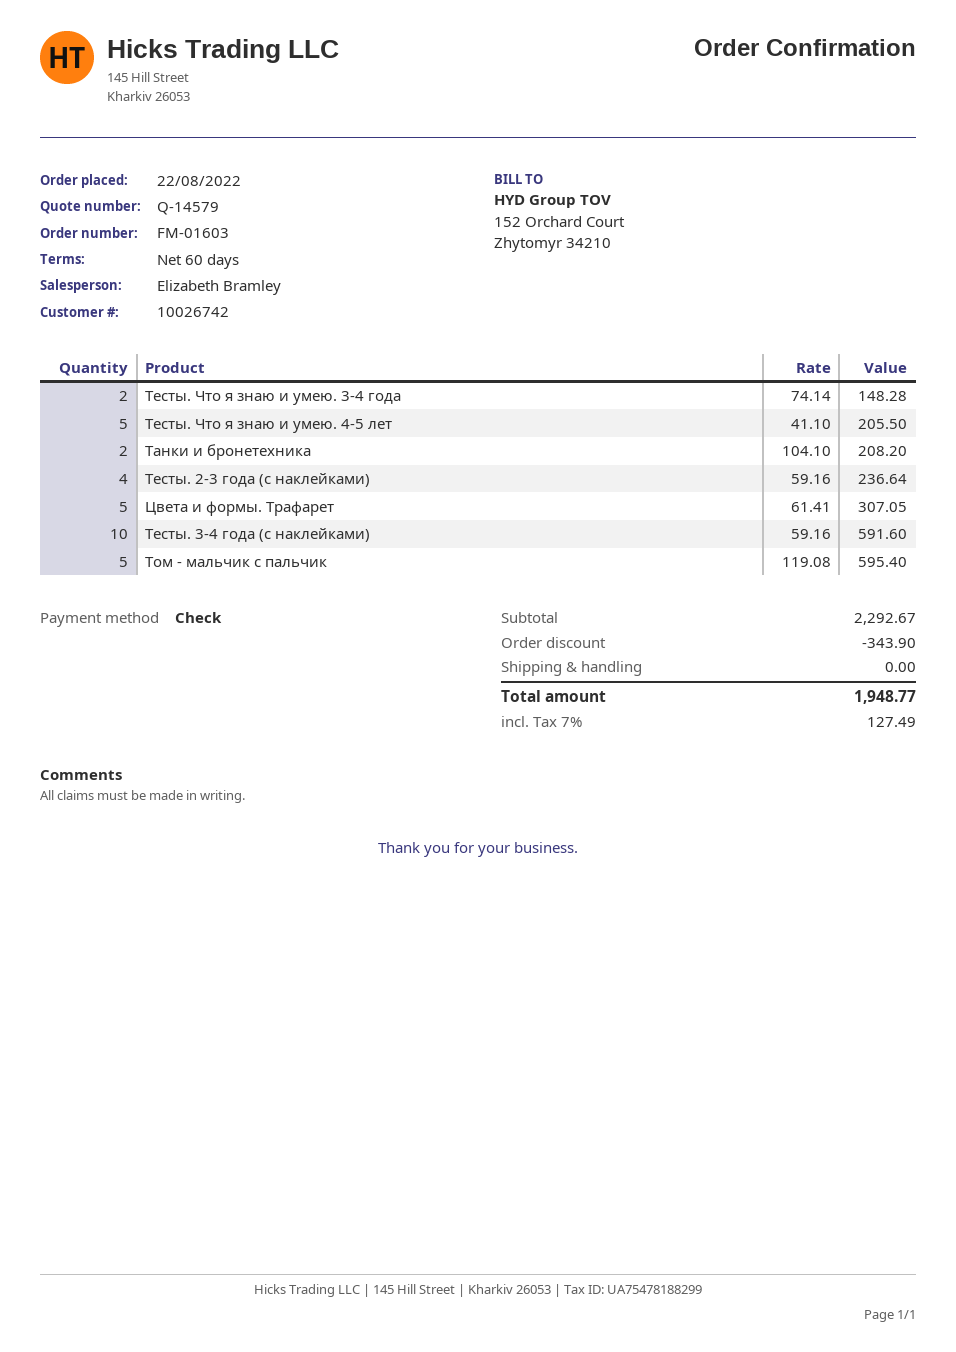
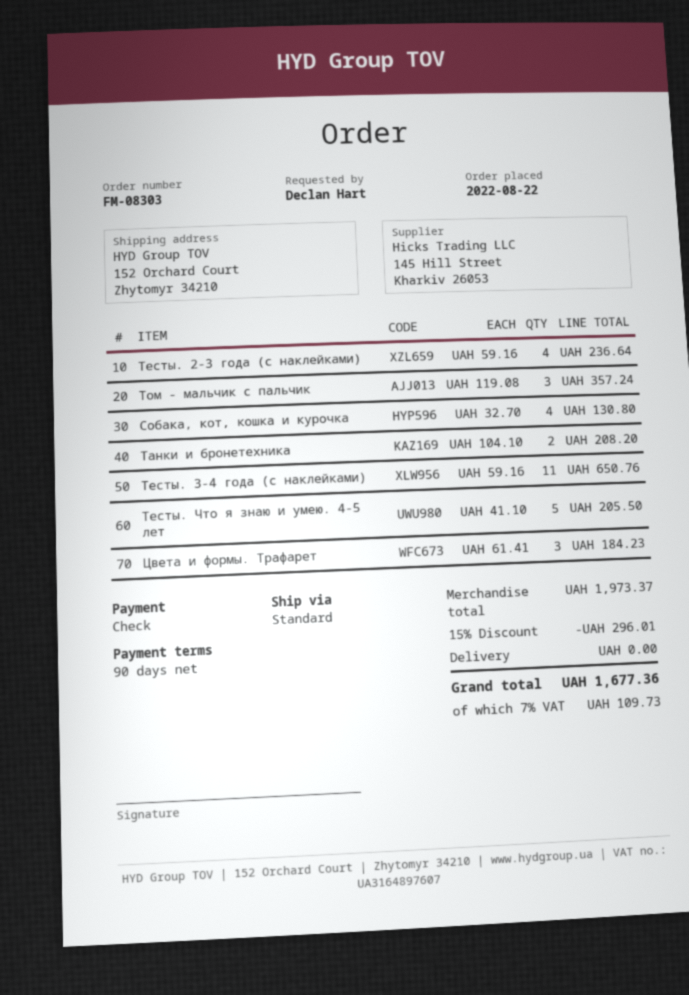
order number: FM-01603 -> FM-08303
payment terms: 60 days -> 90 days
Тесты. Что я знаю и умею. 3-4 года: 2 x 74.14 = 148.28 -> none
Цвета и формы. Трафарет: 5 x 61.41 = 307.05 -> 3 x 61.41 = 184.23
Тесты. 3-4 года (с наклейками): 10 x 59.16 = 591.60 -> 11 x 59.16 = 650.76
Том - мальчик с пальчик: 5 x 119.08 = 595.40 -> 3 x 119.08 = 357.24
Собака, кот, кошка и курочка: none -> 4 x 32.70 = 130.80
subtotal: 2292.67 -> 1973.37
discount: 343.90 -> 296.01
tax: 7% = 127.49 -> 7% = 109.73
total: 1948.77 -> 1677.36

